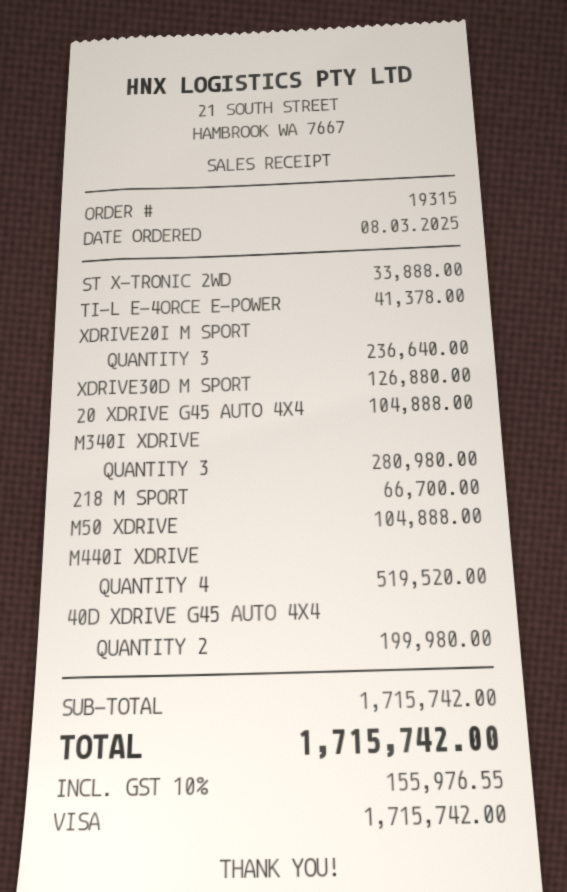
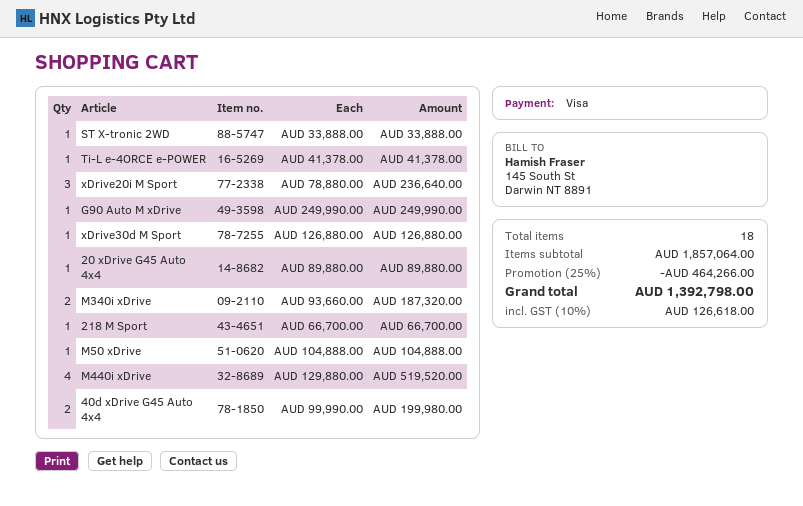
20 XDRIVE G45 AUTO 4X4: 1 for 104888.00 -> 1 for 89880.00
M340I XDRIVE: 3 for 280980.00 -> 2 for 187320.00
G90 Auto M xDrive: none -> 1 for 249990.00
subtotal: 1715742.00 -> 1857064.00
discount: none -> 25% = 464266.00
tax: 10% = 155976.55 -> 10% = 126618.00
total: 1715742.00 -> 1392798.00

